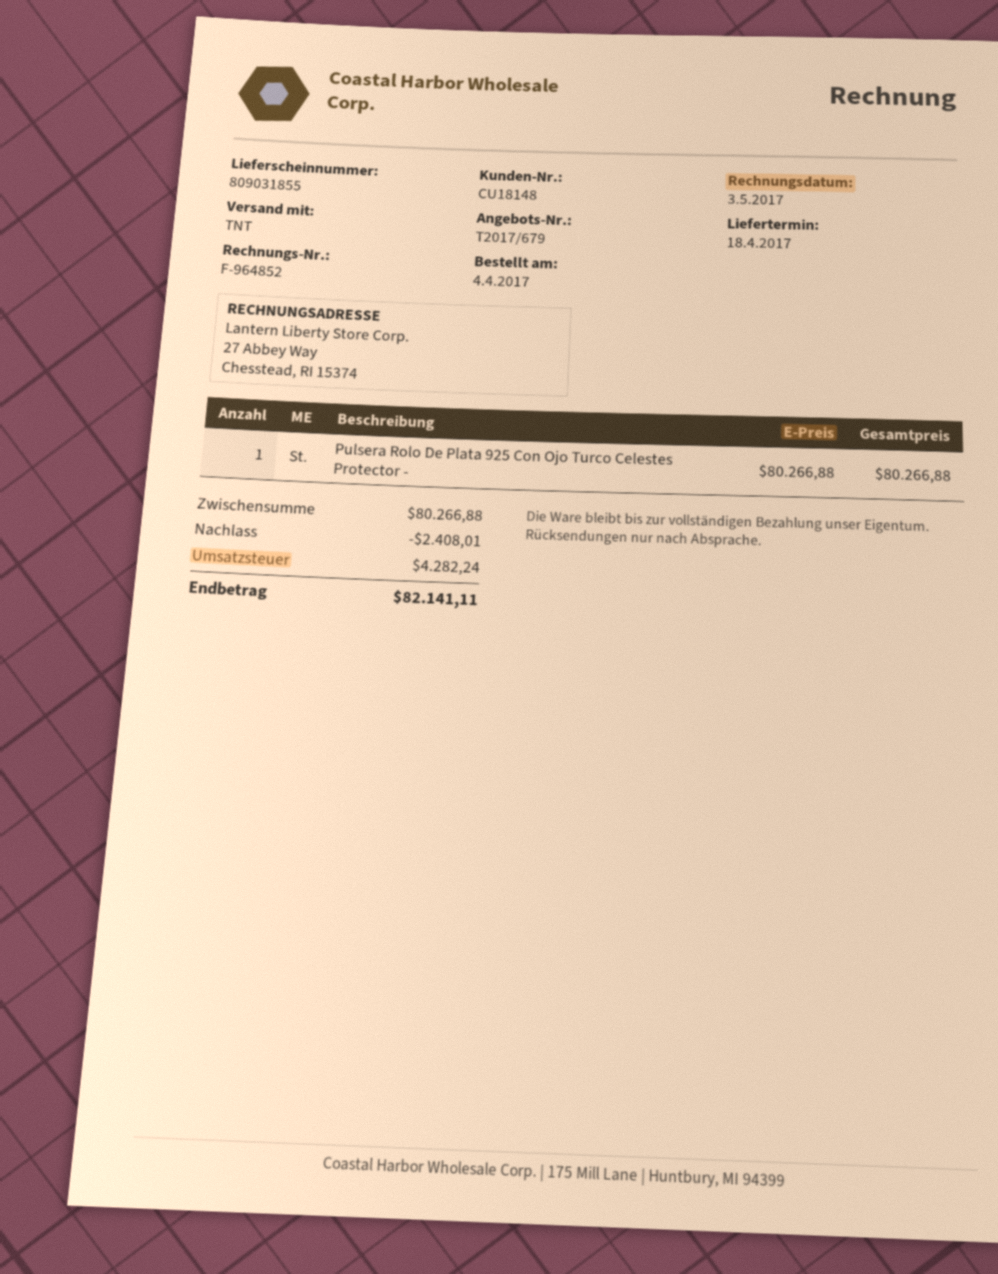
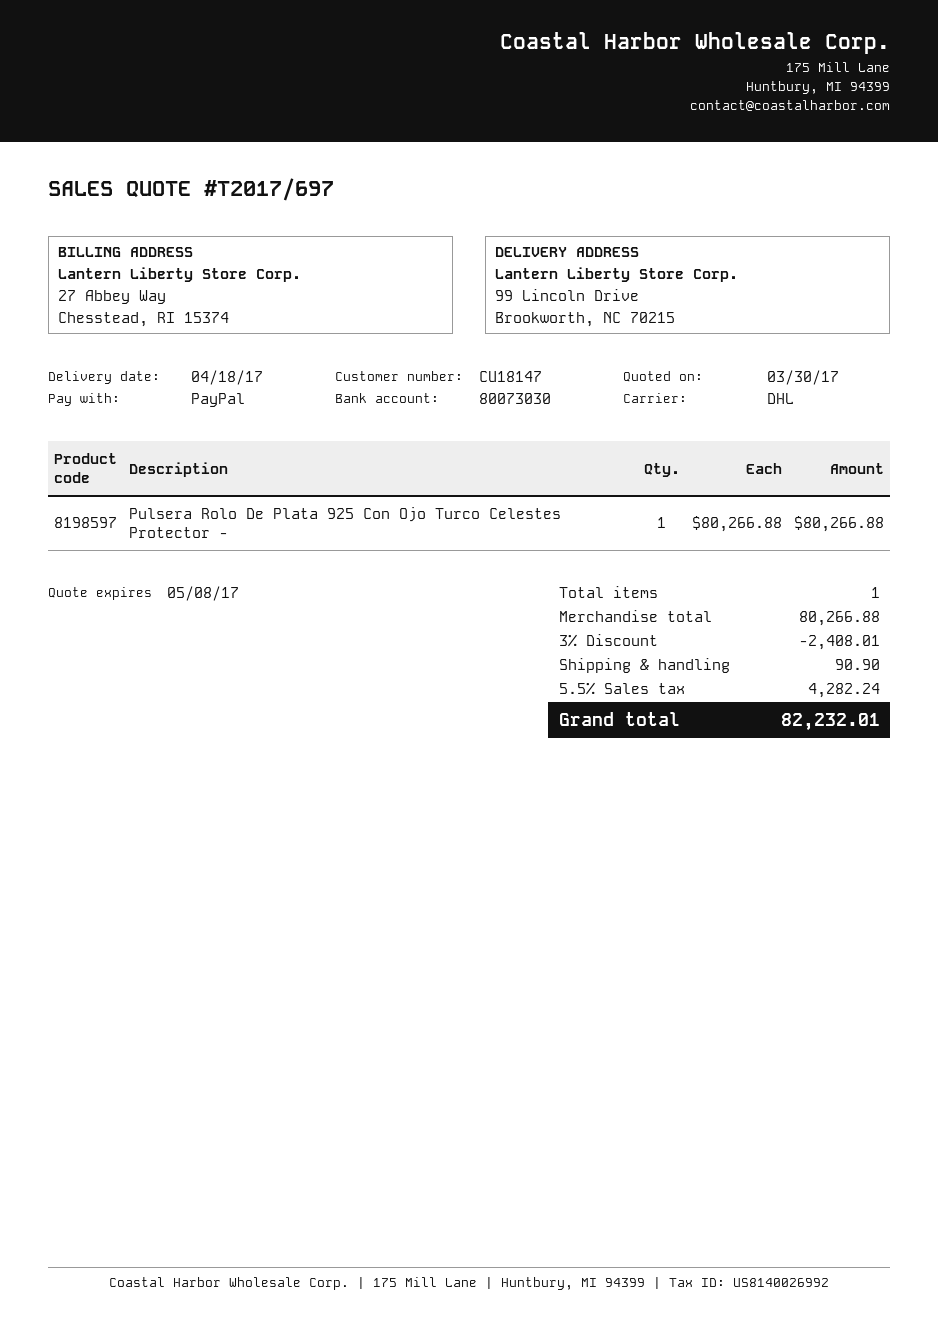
quote number: T2017/679 -> T2017/697
customer number: CU18148 -> CU18147
shipping method: TNT -> DHL
shipping: none -> 90.90
total: 82141.11 -> 82232.01

